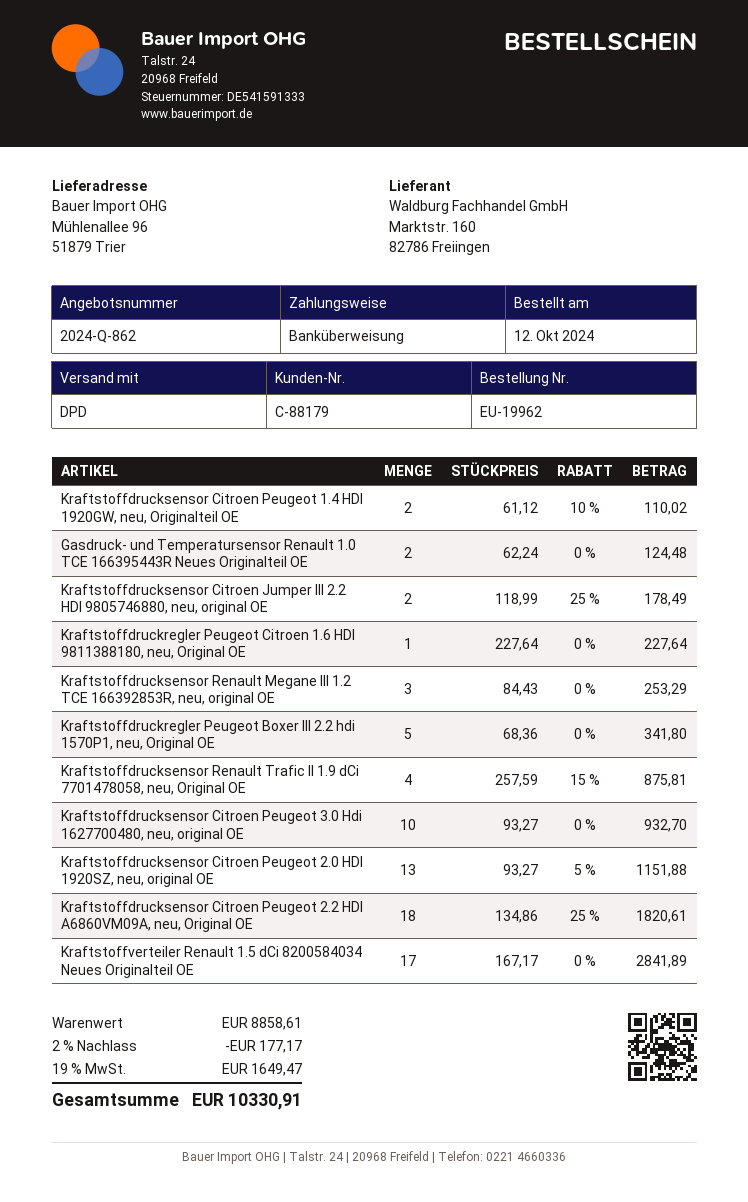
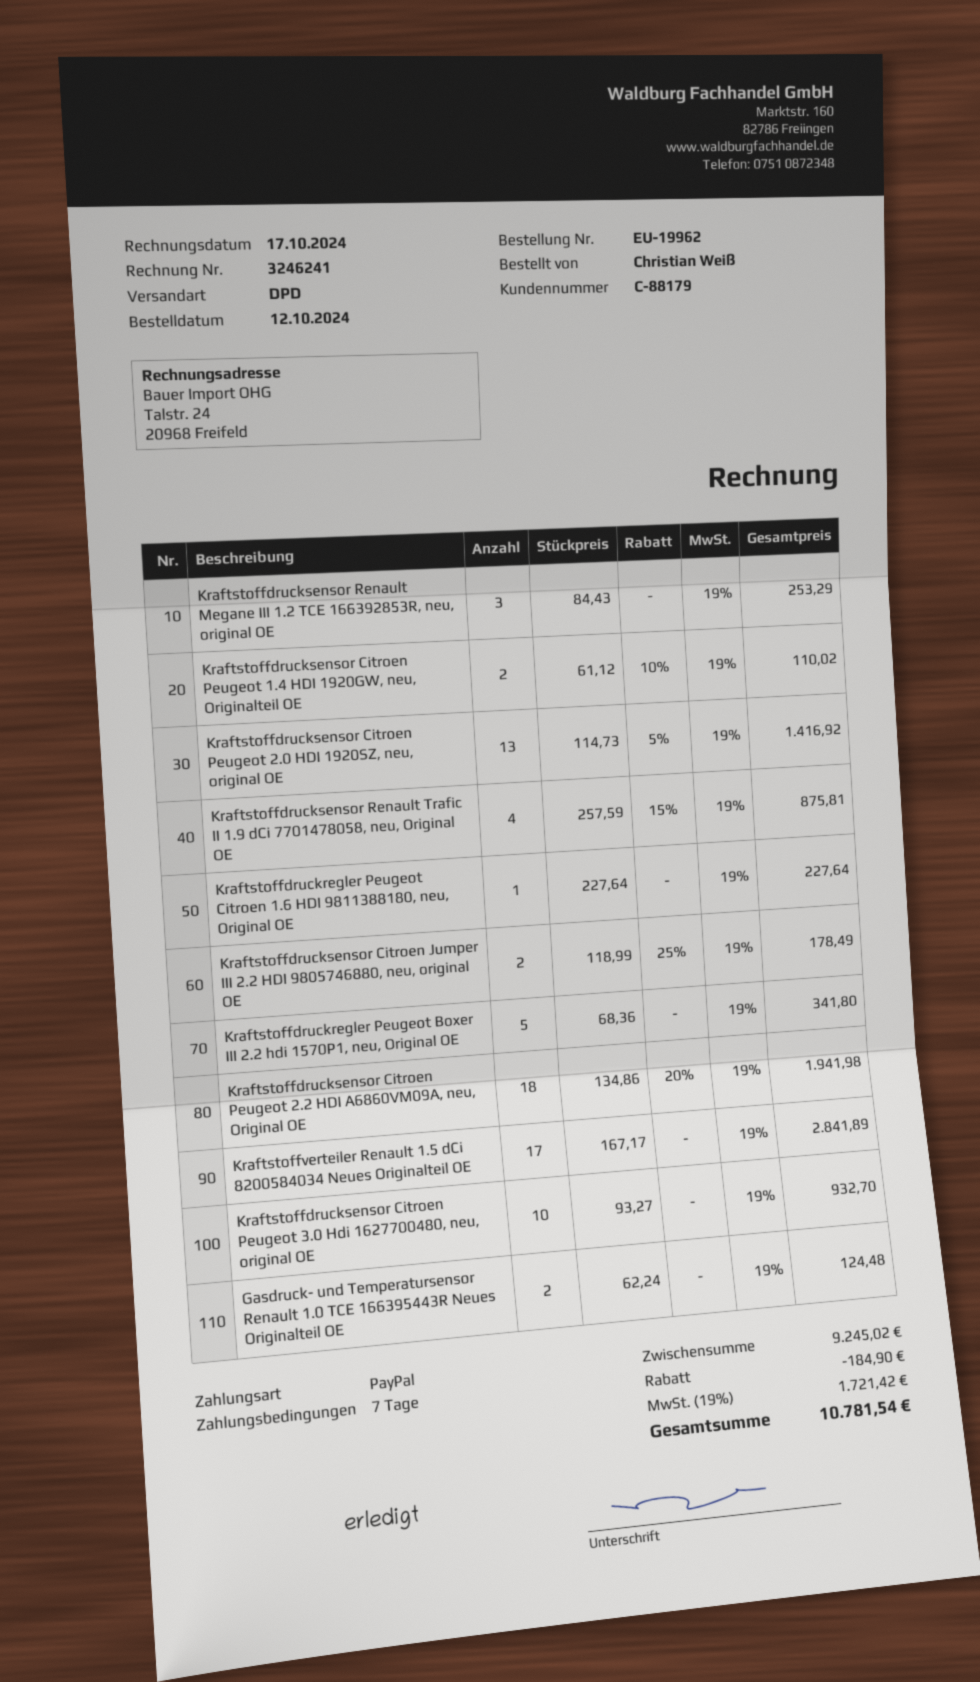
payment method: bank transfer -> PayPal
Kraftstoffdrucksensor Citroen Peugeot 2.0 HDI 1920SZ, neu, original OE: 13 x 93.27 - 5% = 1151.88 -> 13 x 114.73 - 5% = 1416.92
Kraftstoffdrucksensor Citroen Peugeot 2.2 HDI A6860VM09A, neu, Original OE: 18 x 134.86 - 25% = 1820.61 -> 18 x 134.86 - 20% = 1941.98
subtotal: 8858.61 -> 9245.02
discount: 177.17 -> 184.90
tax: 19% = 1649.47 -> 19% = 1721.42
total: 10330.91 -> 10781.54

